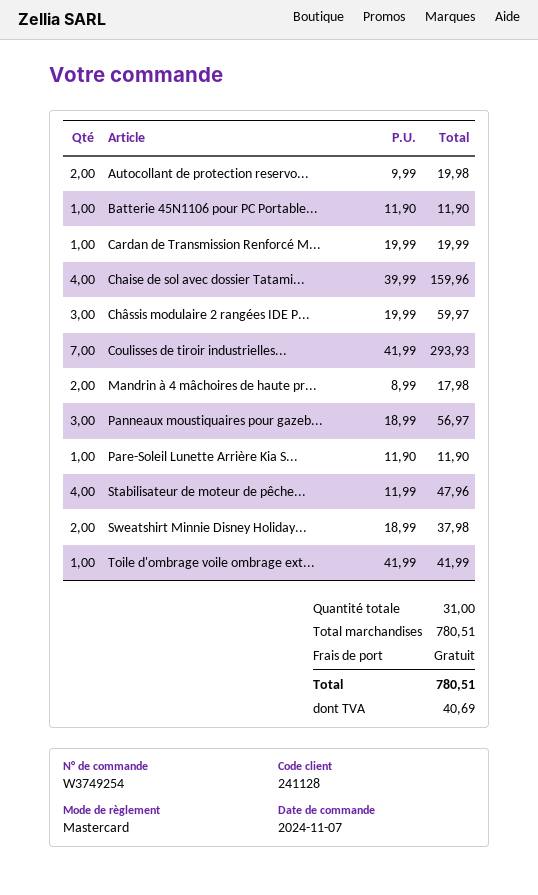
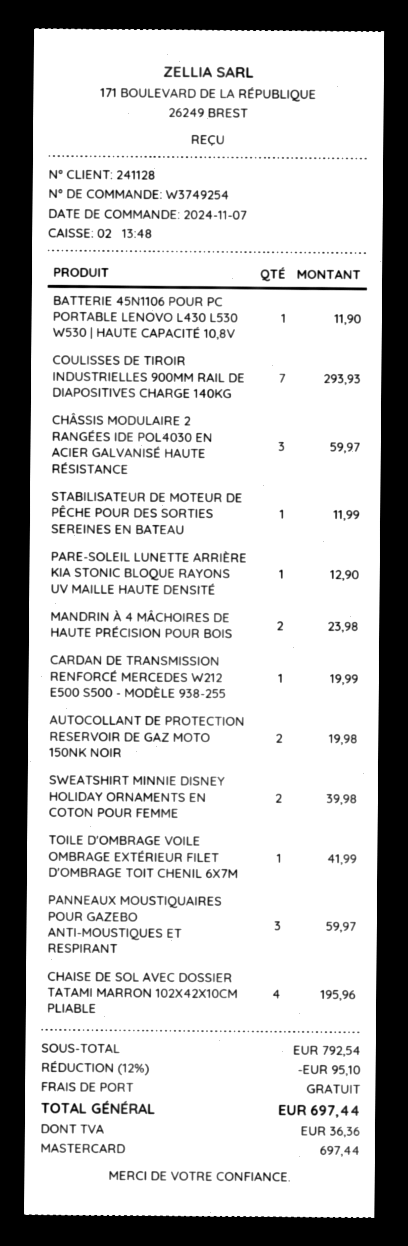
Chaise de sol avec dossier Tatami...: 4 for 159.96 -> 4 for 195.96
Mandrin à 4 mâchoires de haute pr...: 2 for 17.98 -> 2 for 23.98
Panneaux moustiquaires pour gazeb...: 3 for 56.97 -> 3 for 59.97
Pare-Soleil Lunette Arrière Kia S...: 1 for 11.90 -> 1 for 12.90
Stabilisateur de moteur de pêche...: 4 for 47.96 -> 1 for 11.99
Sweatshirt Minnie Disney Holiday...: 2 for 37.98 -> 2 for 39.98
subtotal: 780.51 -> 792.54
discount: none -> 12% = 95.10
tax: 40.69 -> 36.36
total: 780.51 -> 697.44

